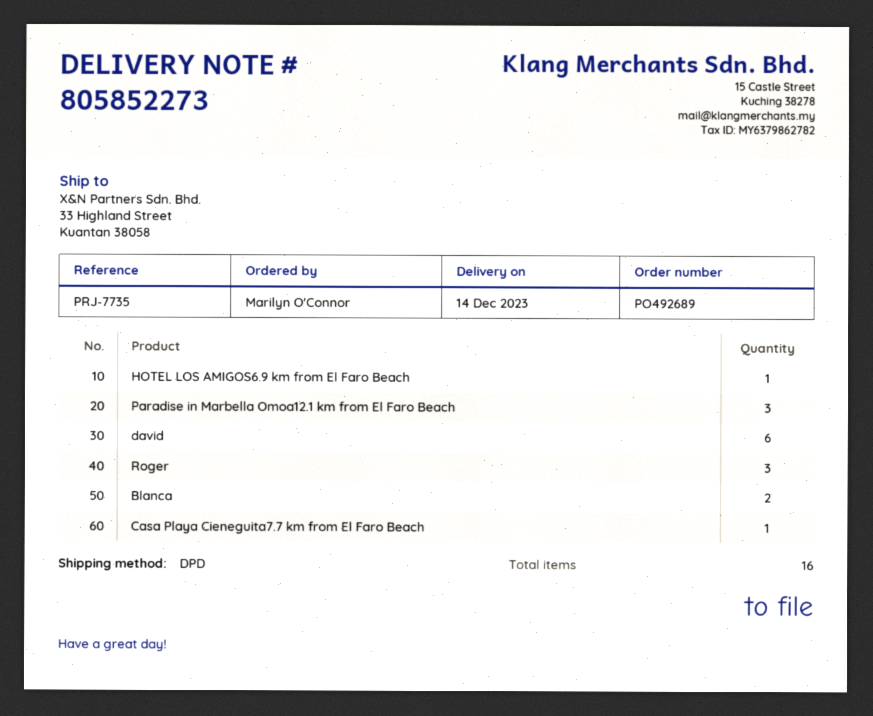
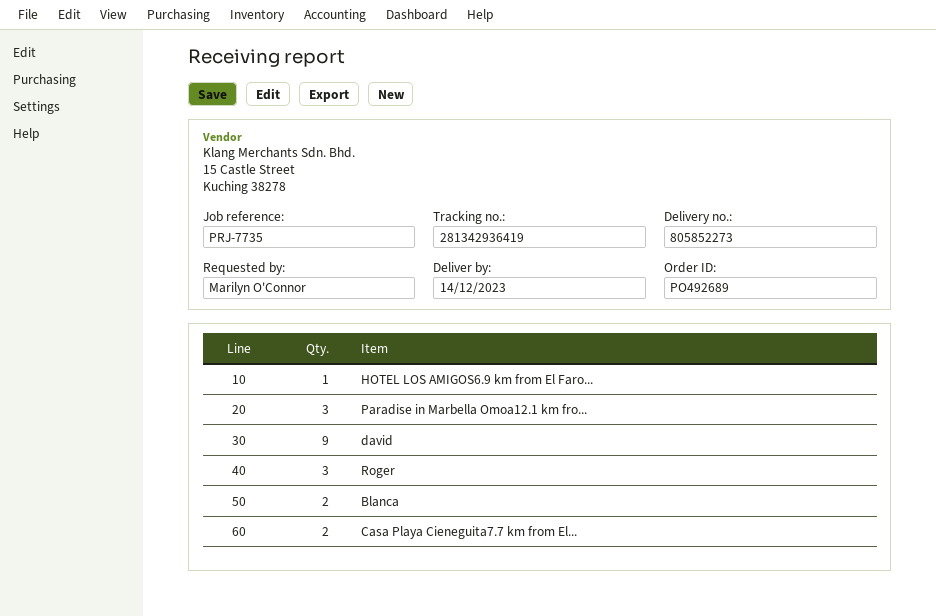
david: 6 -> 9
Casa Playa Cieneguita7.7 km from El Faro Beach: 1 -> 2

